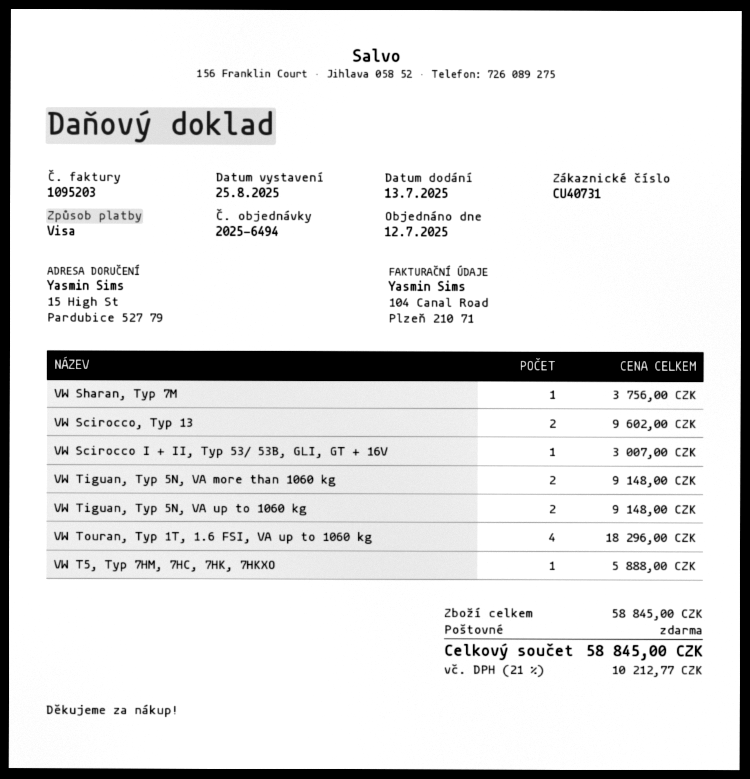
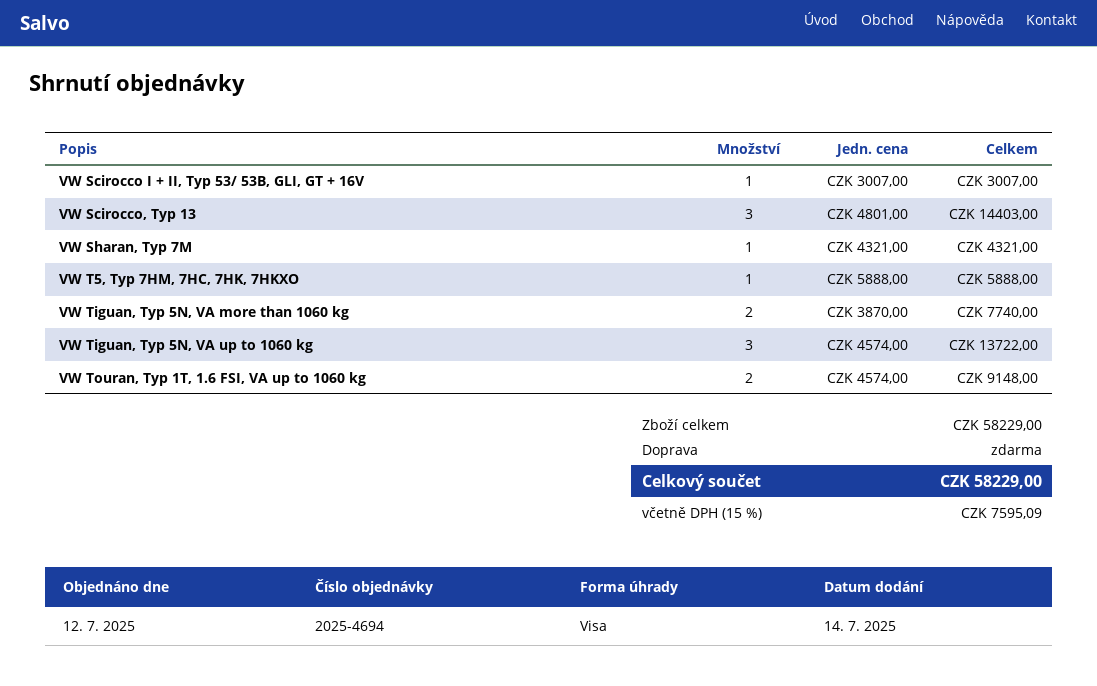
order number: 2025-6494 -> 2025-4694
delivery date: 2025-07-13 -> 2025-07-14
VW Sharan, Typ 7M: 1 for 3756.00 -> 1 for 4321.00
VW Scirocco, Typ 13: 2 for 9602.00 -> 3 for 14403.00
VW Tiguan, Typ 5N, VA more than 1060 kg: 2 for 9148.00 -> 2 for 7740.00
VW Tiguan, Typ 5N, VA up to 1060 kg: 2 for 9148.00 -> 3 for 13722.00
VW Touran, Typ 1T, 1.6 FSI, VA up to 1060 kg: 4 for 18296.00 -> 2 for 9148.00
subtotal: 58845.00 -> 58229.00
tax: 21% = 10212.77 -> 15% = 7595.09
total: 58845.00 -> 58229.00

